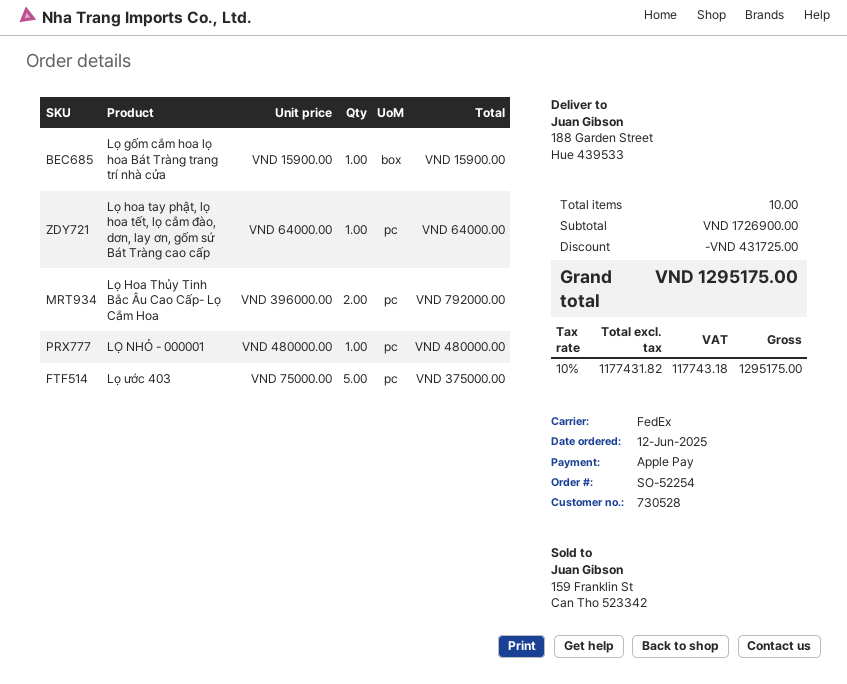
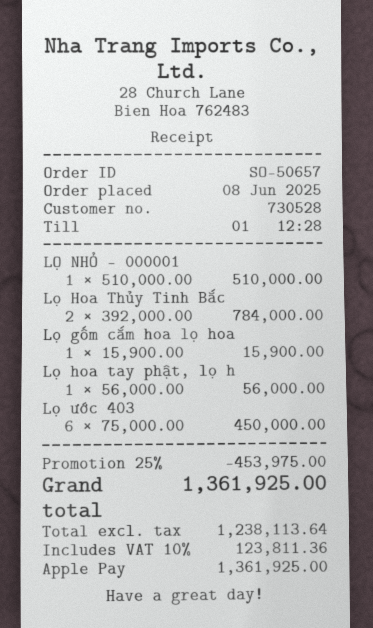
order number: SO-52254 -> SO-50657
order date: 2025-06-12 -> 2025-06-08
Lọ hoa tay phật, lọ hoa tết, lọ cắm đào, dơn, lay ơn, gốm sứ Bát Tràng cao cấp: 1 x 64000.00 = 64000.00 -> 1 x 56000.00 = 56000.00
Lọ Hoa Thủy Tinh Bắc Âu Cao Cấp- Lọ Cắm Hoa: 2 x 396000.00 = 792000.00 -> 2 x 392000.00 = 784000.00
LỌ NHỎ - 000001: 1 x 480000.00 = 480000.00 -> 1 x 510000.00 = 510000.00
Lọ ước 403: 5 x 75000.00 = 375000.00 -> 6 x 75000.00 = 450000.00
discount: 431725.00 -> 453975.00
net: 1177431.82 -> 1238113.64
tax: 10% = 117743.18 -> 10% = 123811.36
total: 1295175.00 -> 1361925.00

